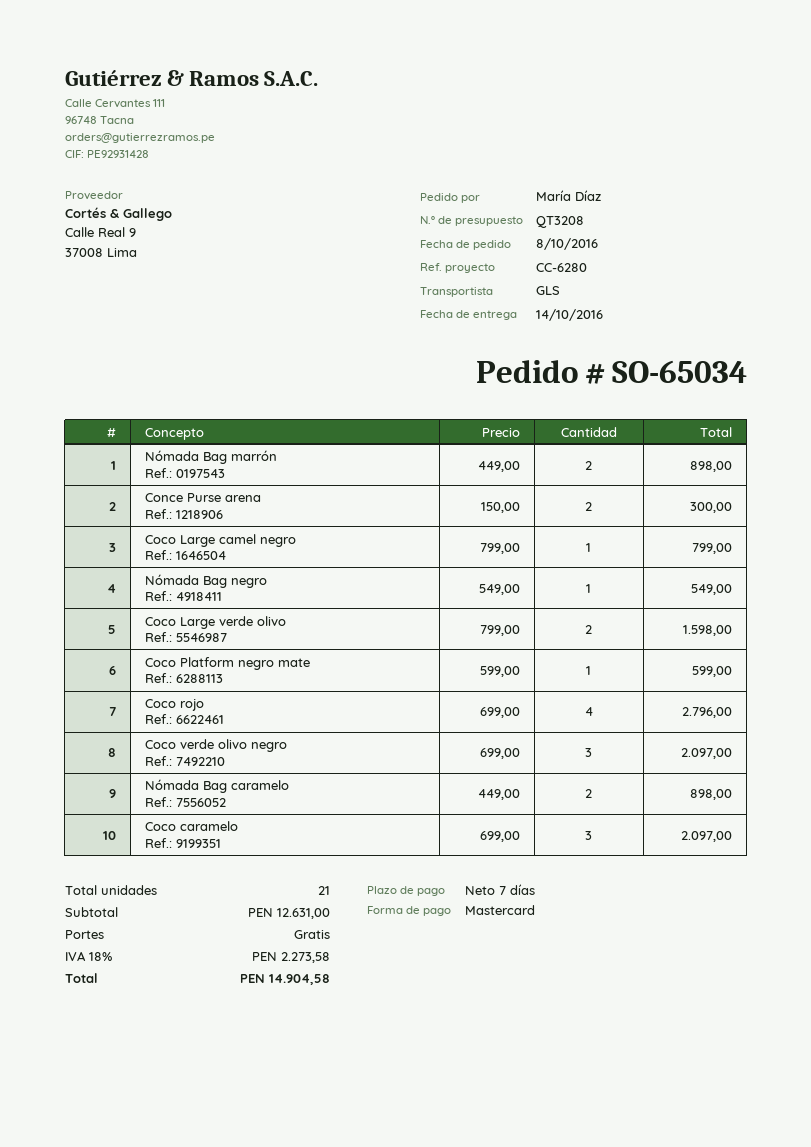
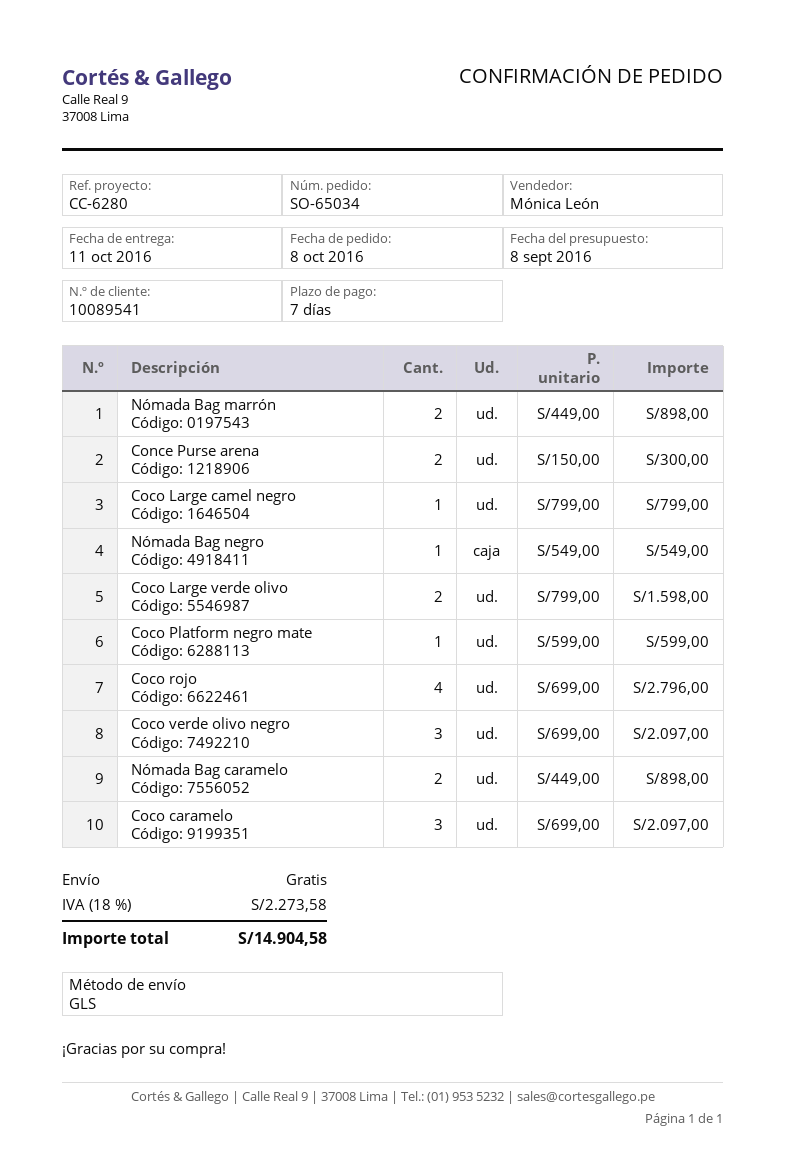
delivery date: 2016-10-14 -> 2016-10-11

